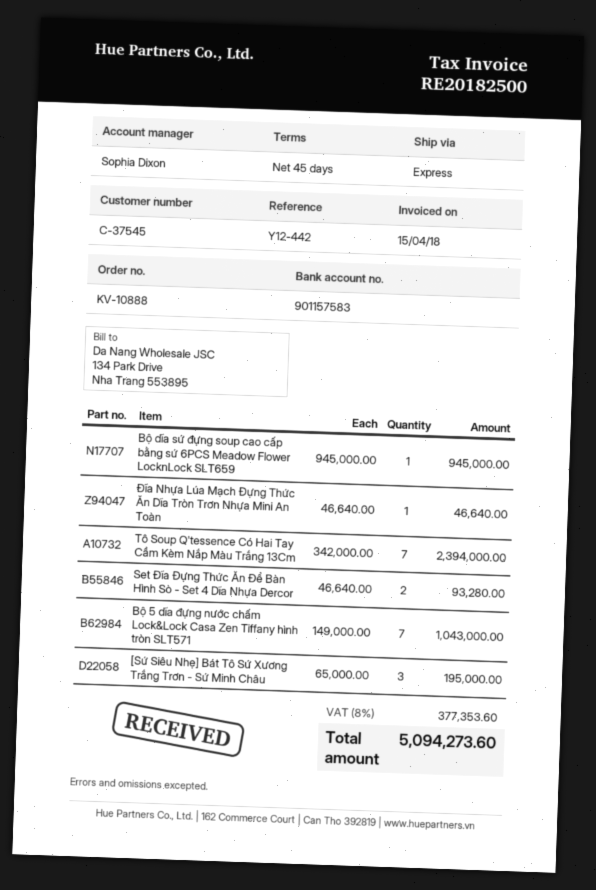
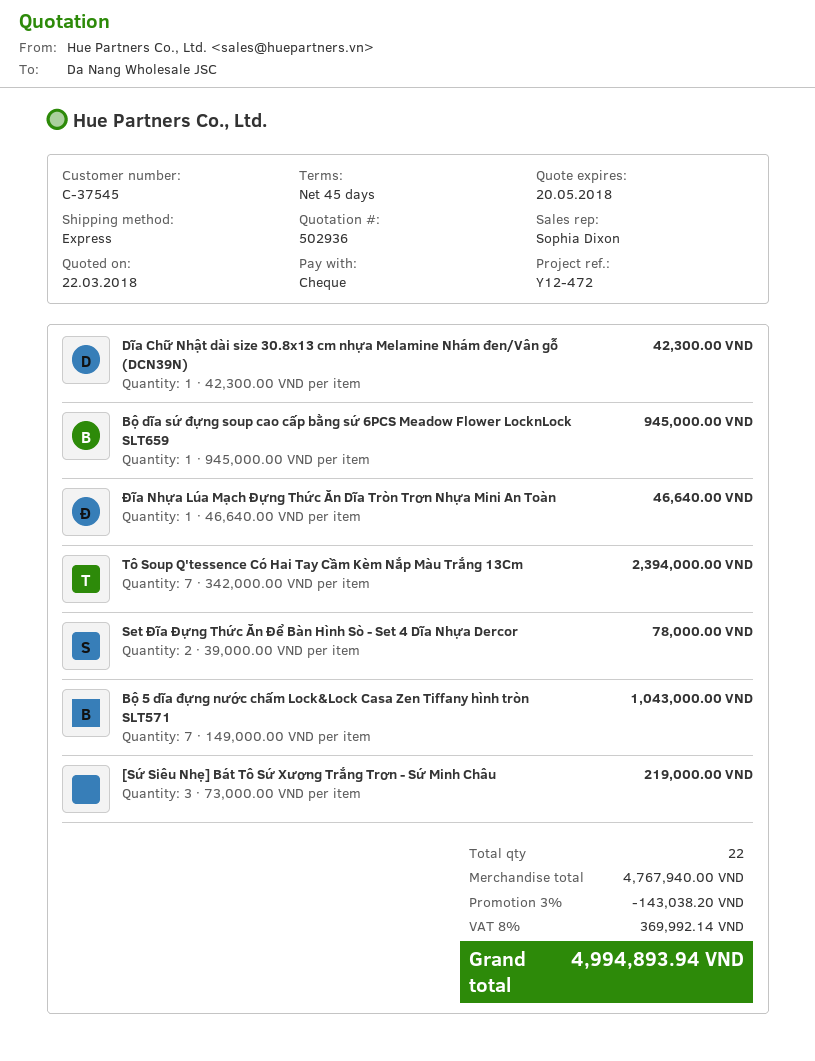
reference: Y12-442 -> Y12-472
Set Đĩa Đựng Thức Ăn Để Bàn Hình Sò - Set 4 Dĩa Nhựa Dercor: 2 x 46640.00 = 93280.00 -> 2 x 39000.00 = 78000.00
[Sứ Siêu Nhẹ] Bát Tô Sứ Xương Trắng Trơn - Sứ Minh Châu: 3 x 65000.00 = 195000.00 -> 3 x 73000.00 = 219000.00
Dĩa Chữ Nhật dài size 30.8x13 cm nhựa Melamine Nhám đen/Vân gỗ (DCN39N): none -> 1 x 42300.00 = 42300.00
discount: none -> 3% = 143038.20
tax: 8% = 377353.60 -> 8% = 369992.14
total: 5094273.60 -> 4994893.94

